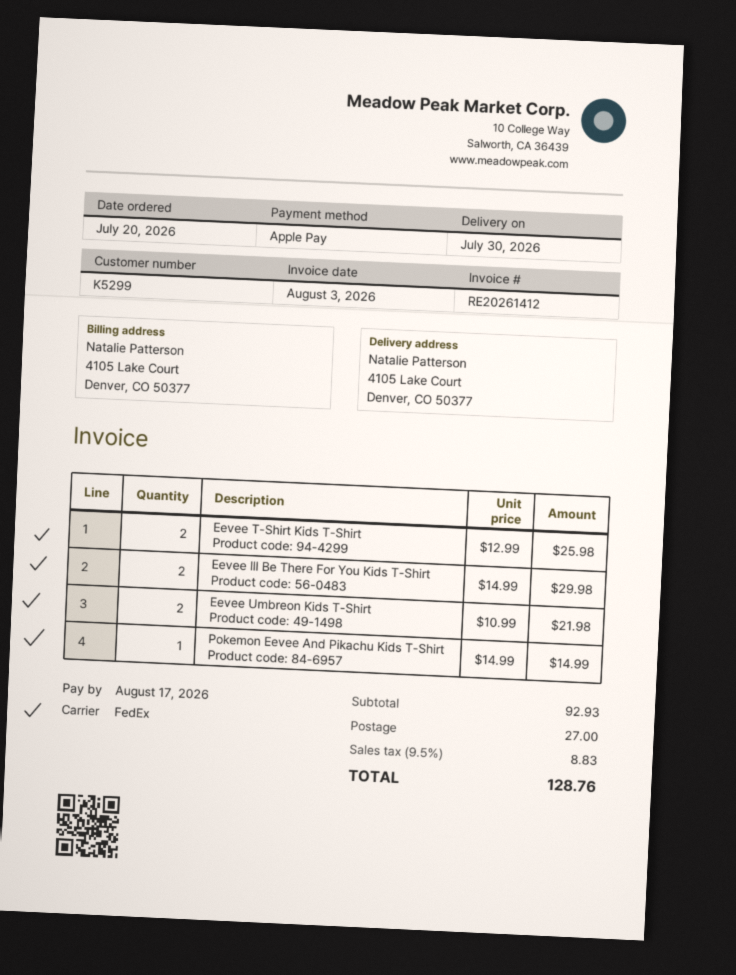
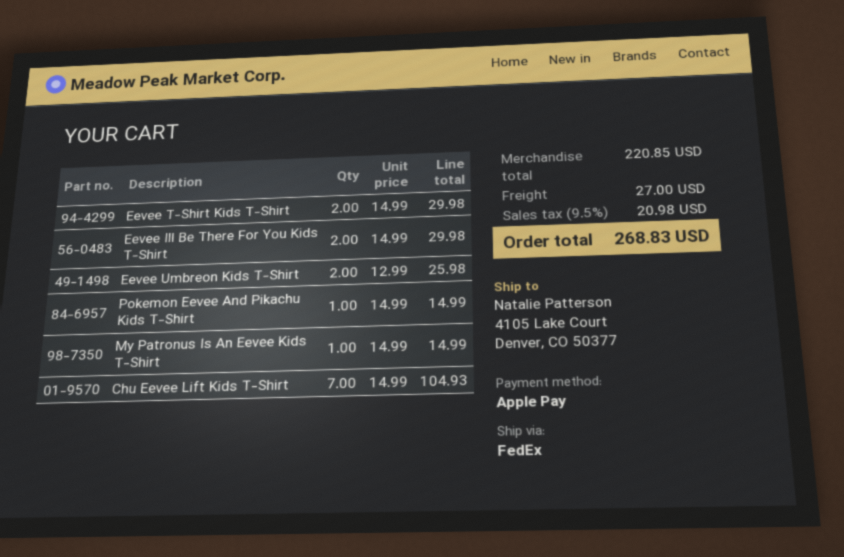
Eevee T-Shirt Kids T-Shirt: 2 x 12.99 = 25.98 -> 2 x 14.99 = 29.98
Eevee Umbreon Kids T-Shirt: 2 x 10.99 = 21.98 -> 2 x 12.99 = 25.98
My Patronus Is An Eevee Kids T-Shirt: none -> 1 x 14.99 = 14.99
Chu Eevee Lift Kids T-Shirt: none -> 7 x 14.99 = 104.93
subtotal: 92.93 -> 220.85
tax: 9.5% = 8.83 -> 9.5% = 20.98
total: 128.76 -> 268.83

